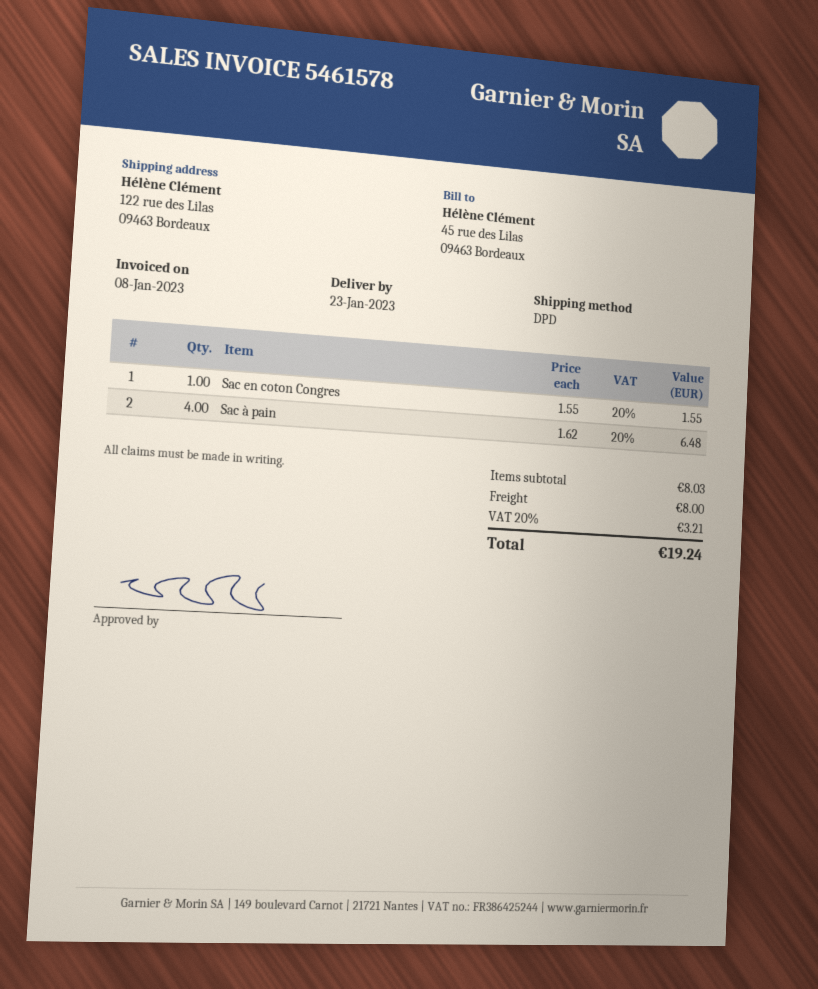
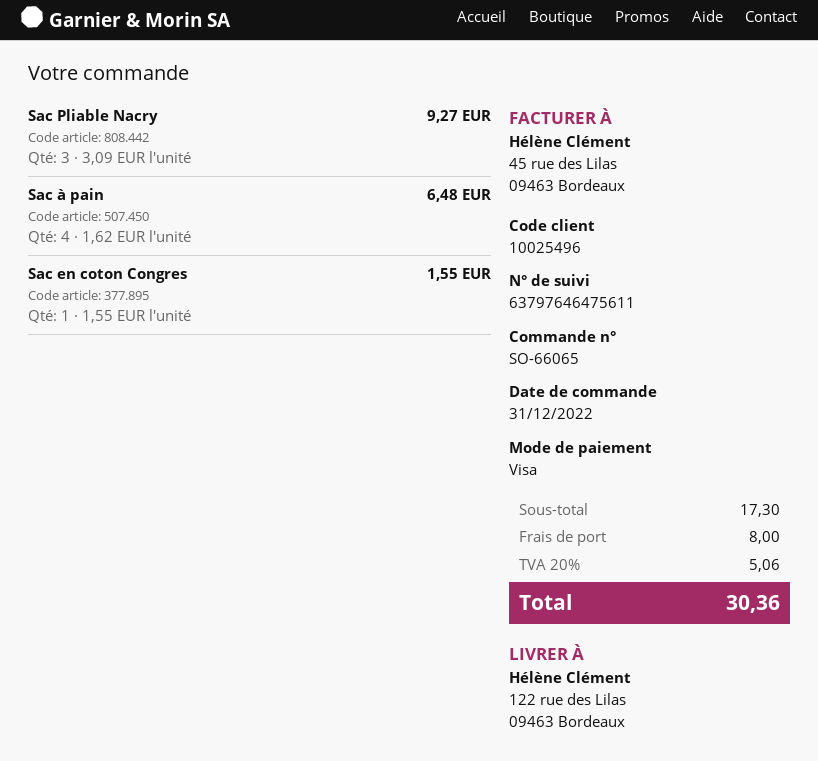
Sac Pliable Nacry: none -> 3 x 3.09 = 9.27
subtotal: 8.03 -> 17.30
tax: 20% = 3.21 -> 20% = 5.06
total: 19.24 -> 30.36

